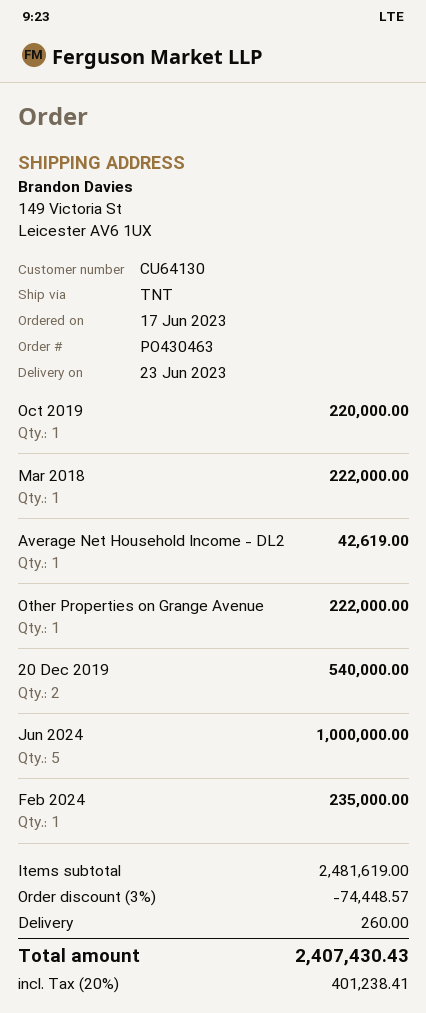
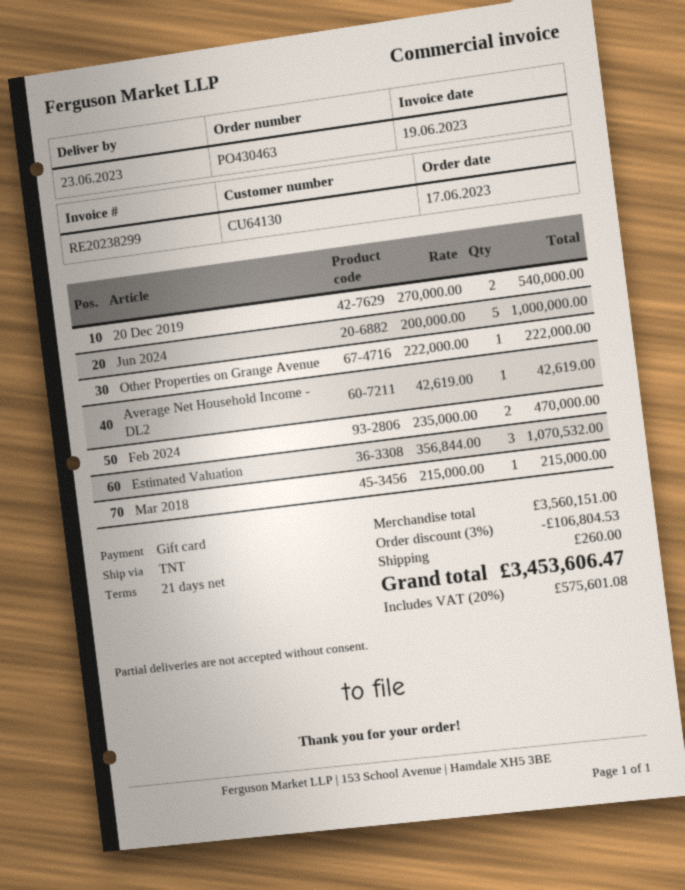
Oct 2019: 1 for 220000.00 -> none
Mar 2018: 1 for 222000.00 -> 1 for 215000.00
Feb 2024: 1 for 235000.00 -> 2 for 470000.00
Estimated Valuation: none -> 3 for 1070532.00
subtotal: 2481619.00 -> 3560151.00
discount: 3% = 74448.57 -> 3% = 106804.53
tax: 20% = 401238.41 -> 20% = 575601.08
total: 2407430.43 -> 3453606.47

